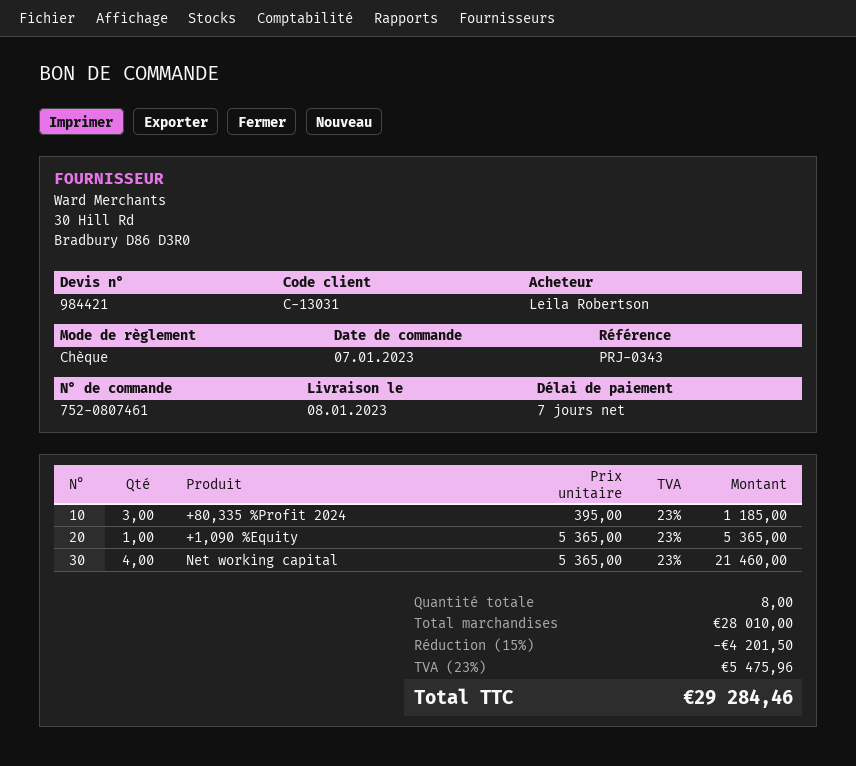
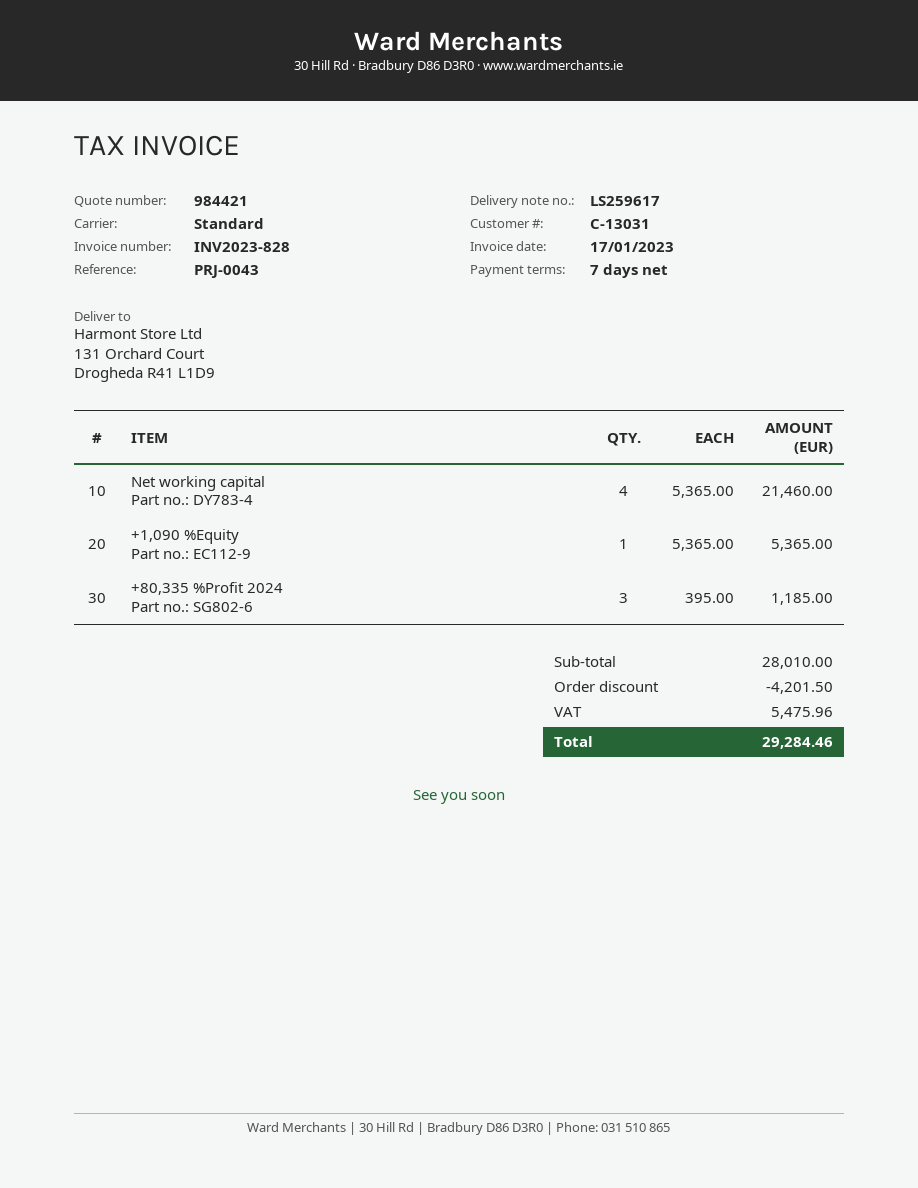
reference: PRJ-0343 -> PRJ-0043

